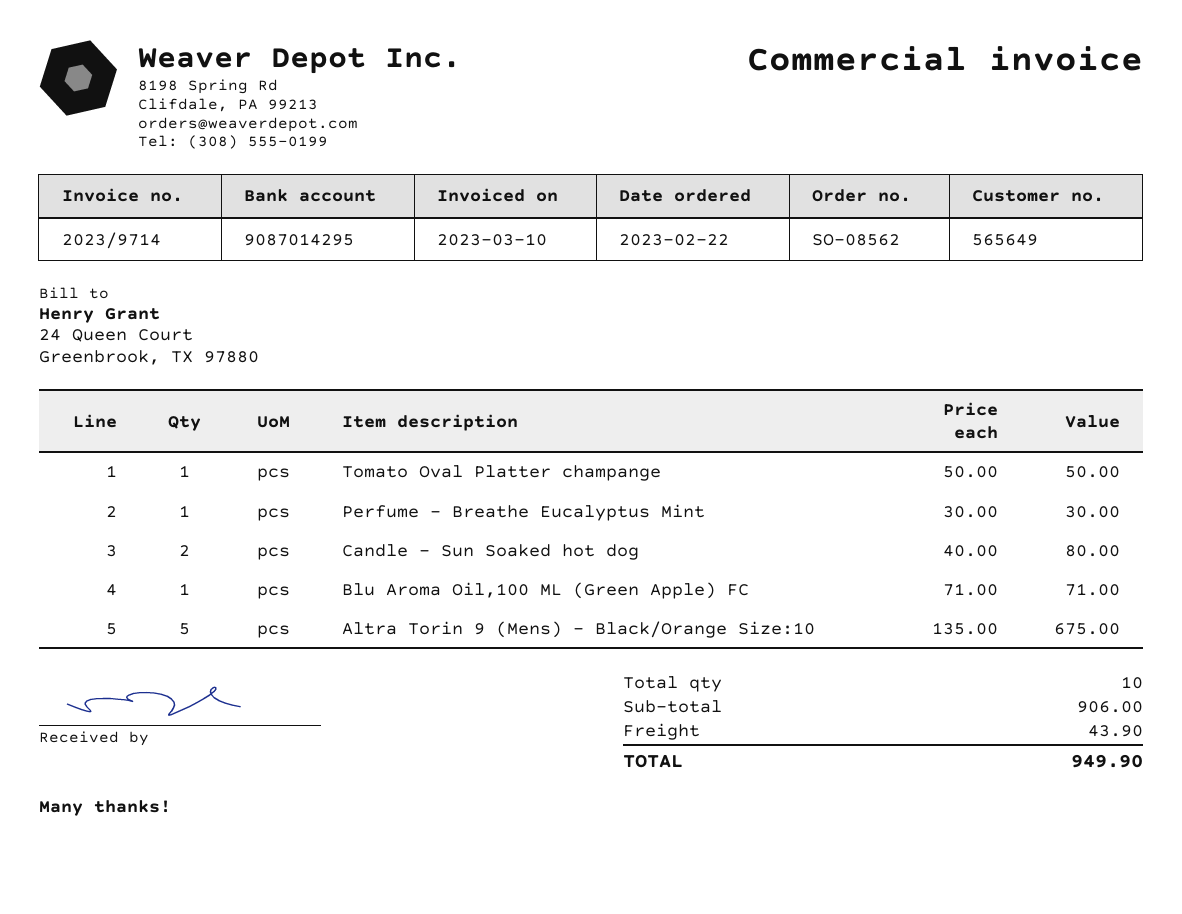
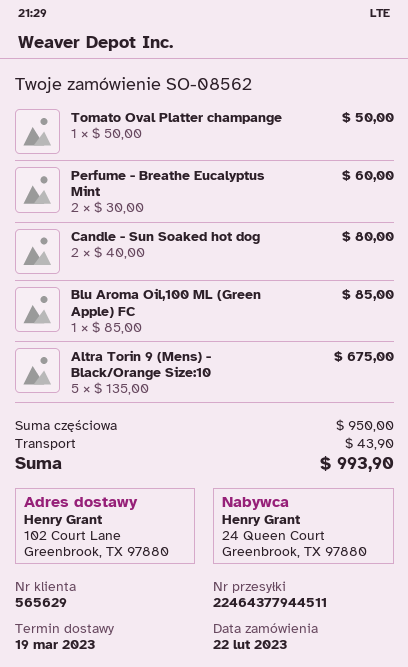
customer number: 565649 -> 565629
Perfume - Breathe Eucalyptus Mint: 1 x 30.00 = 30.00 -> 2 x 30.00 = 60.00
Blu Aroma Oil,100 ML (Green Apple) FC: 1 x 71.00 = 71.00 -> 1 x 85.00 = 85.00
subtotal: 906.00 -> 950.00
total: 949.90 -> 993.90

